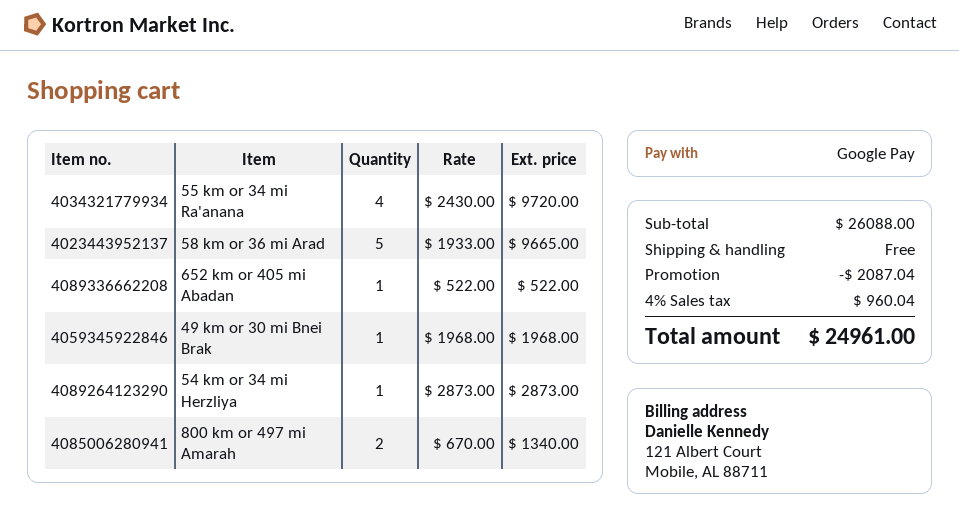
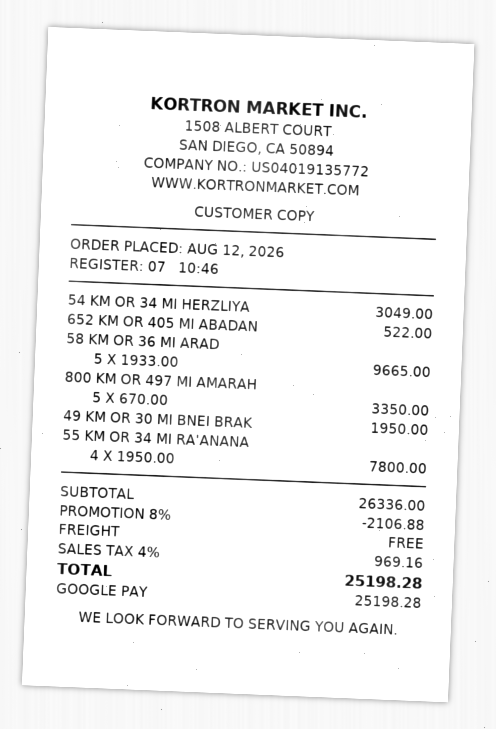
55 km or 34 mi Ra'anana: 4 x 2430.00 = 9720.00 -> 4 x 1950.00 = 7800.00
49 km or 30 mi Bnei Brak: 1 x 1968.00 = 1968.00 -> 1 x 1950.00 = 1950.00
54 km or 34 mi Herzliya: 1 x 2873.00 = 2873.00 -> 1 x 3049.00 = 3049.00
800 km or 497 mi Amarah: 2 x 670.00 = 1340.00 -> 5 x 670.00 = 3350.00
subtotal: 26088.00 -> 26336.00
discount: 2087.04 -> 2106.88
tax: 4% = 960.04 -> 4% = 969.16
total: 24961.00 -> 25198.28

